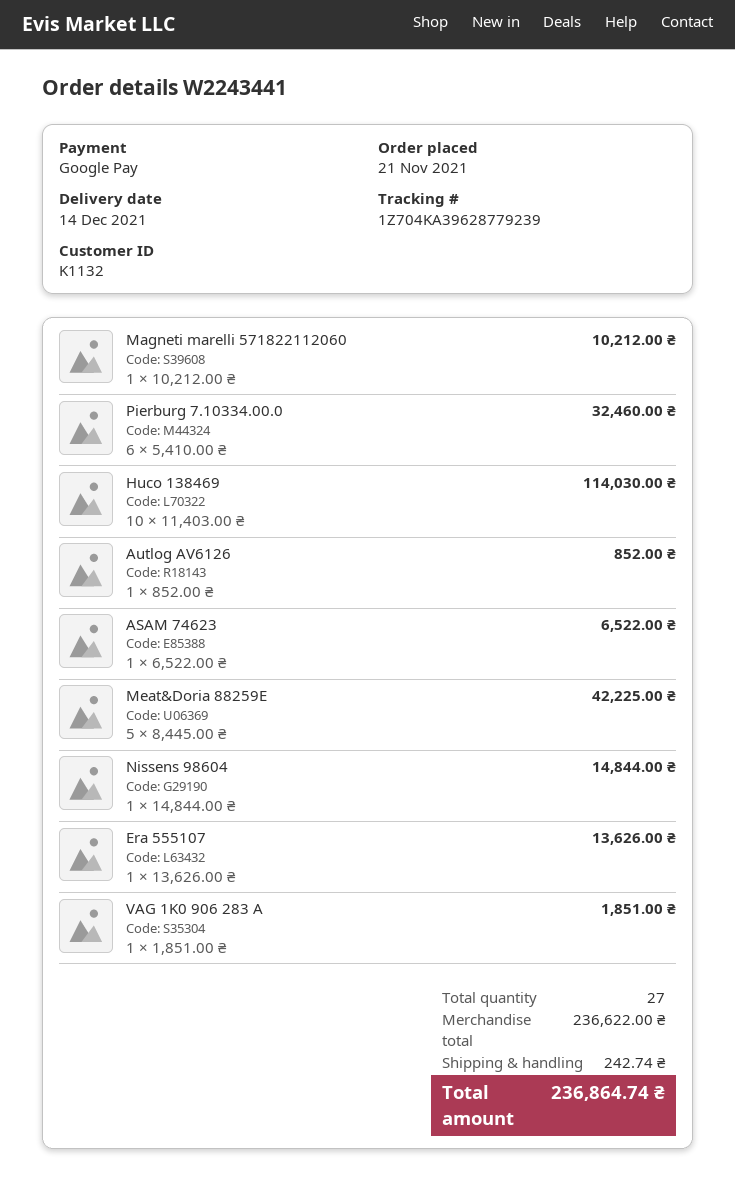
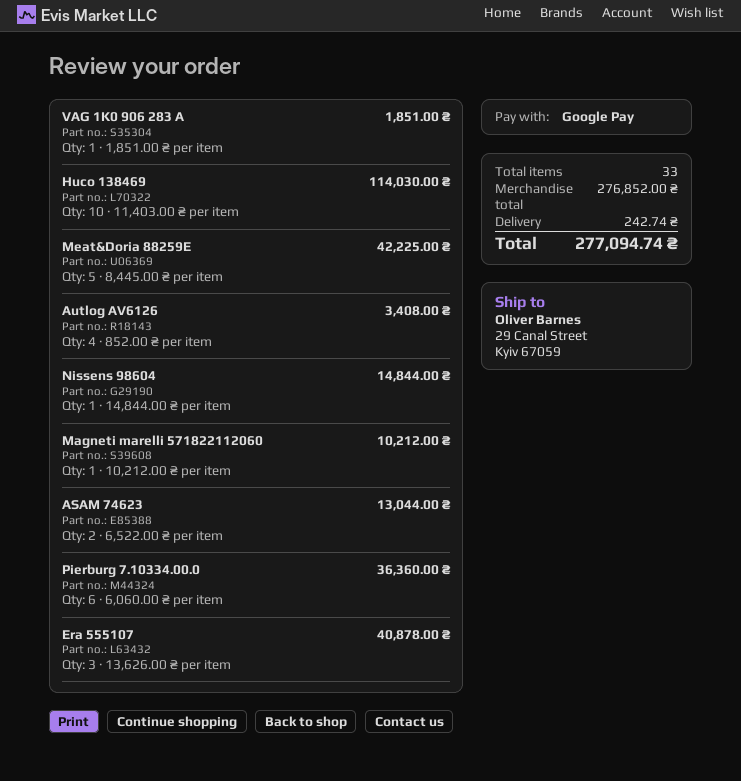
Pierburg 7.10334.00.0: 6 x 5410.00 = 32460.00 -> 6 x 6060.00 = 36360.00
Autlog AV6126: 1 x 852.00 = 852.00 -> 4 x 852.00 = 3408.00
ASAM 74623: 1 x 6522.00 = 6522.00 -> 2 x 6522.00 = 13044.00
Era 555107: 1 x 13626.00 = 13626.00 -> 3 x 13626.00 = 40878.00
total quantity: 27 -> 33
subtotal: 236622.00 -> 276852.00
total: 236864.74 -> 277094.74

